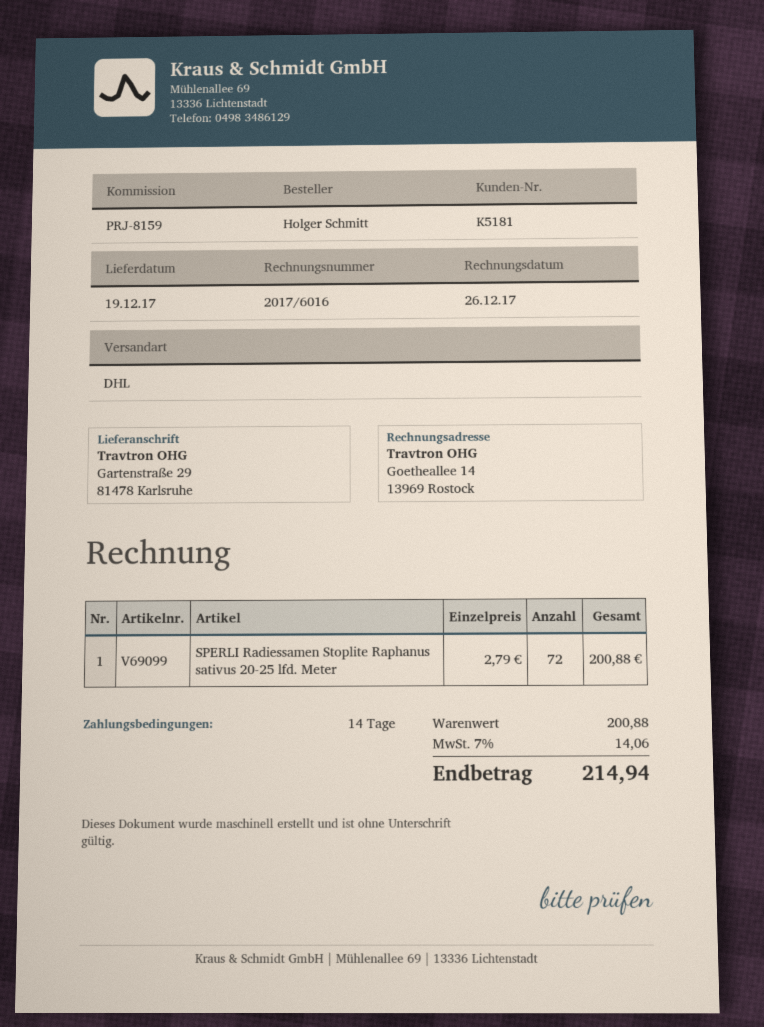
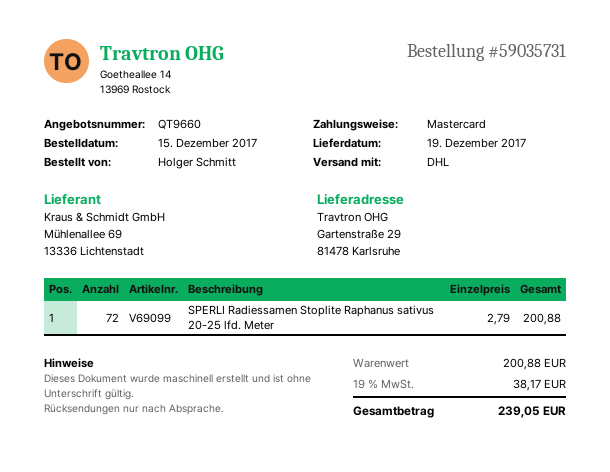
tax: 7% = 14.06 -> 19% = 38.17
total: 214.94 -> 239.05

